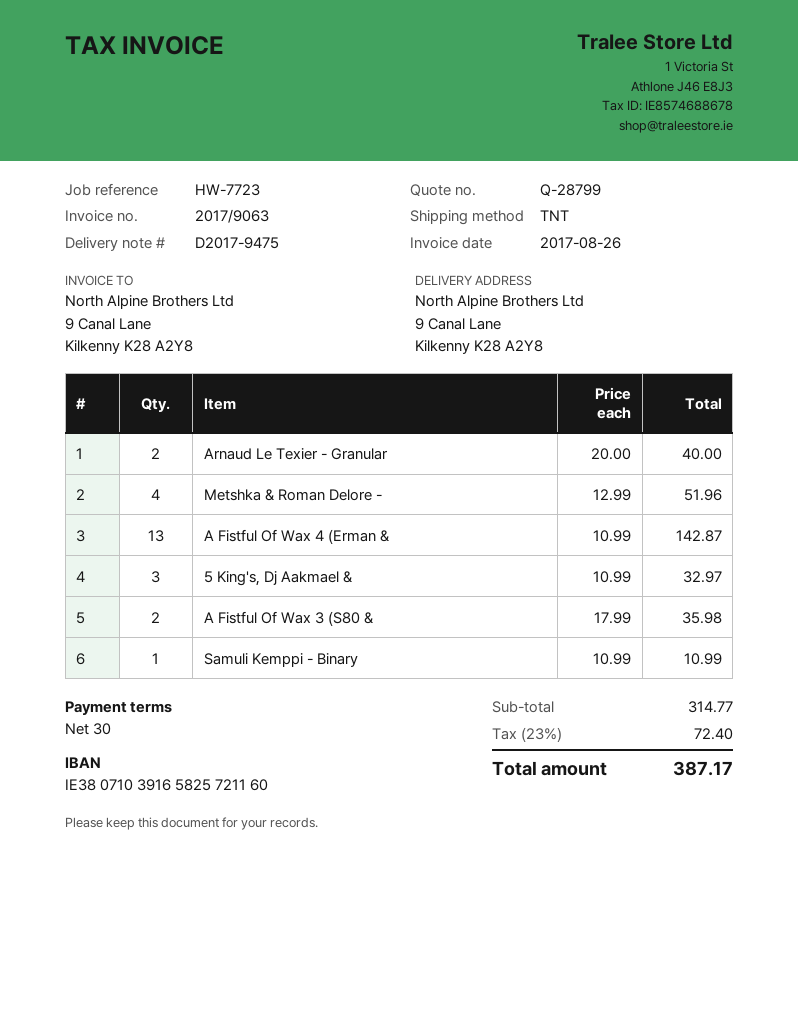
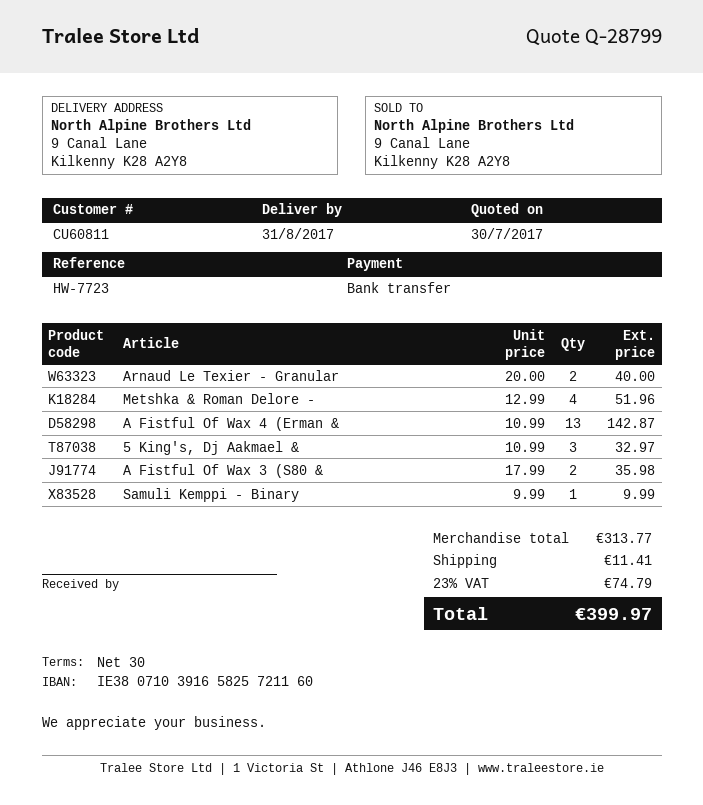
Samuli Kemppi - Binary: 1 x 10.99 = 10.99 -> 1 x 9.99 = 9.99
subtotal: 314.77 -> 313.77
shipping: none -> 11.41
tax: 23% = 72.40 -> 23% = 74.79
total: 387.17 -> 399.97

